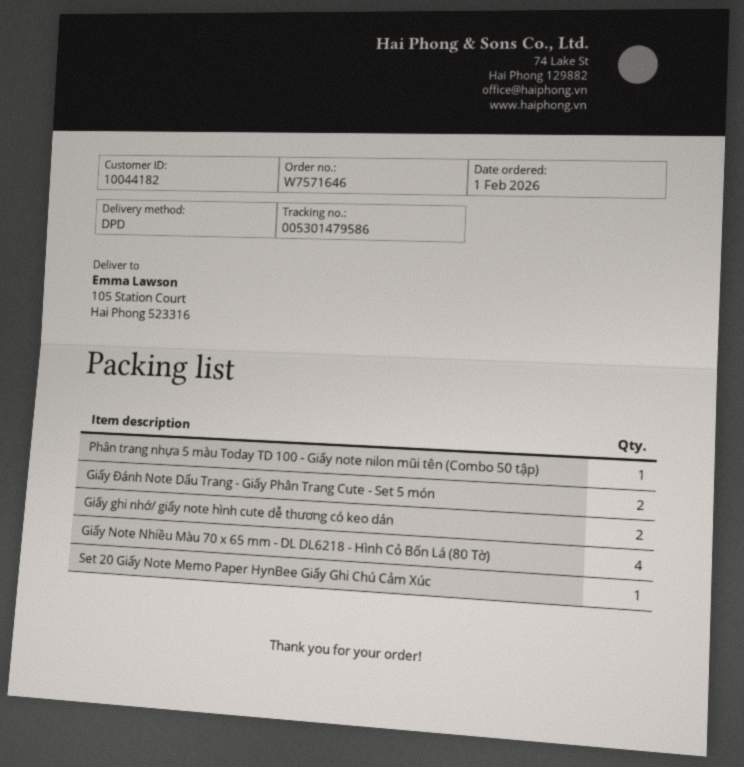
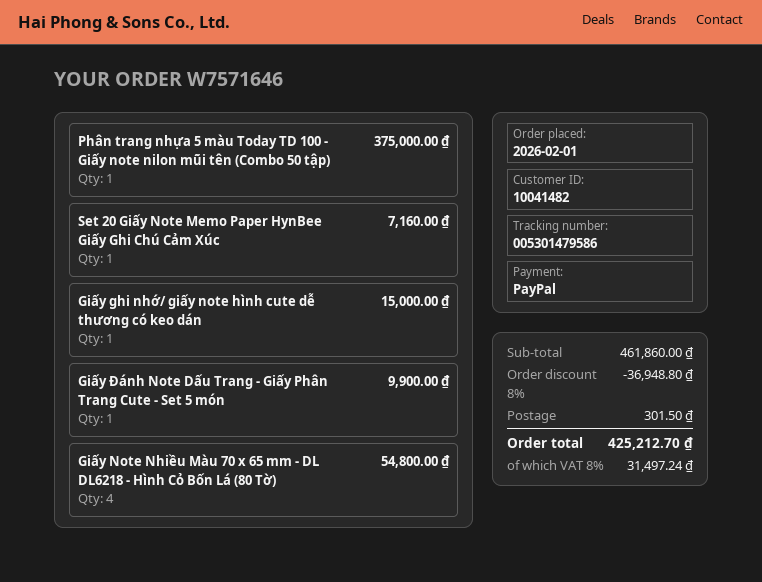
customer number: 10044182 -> 10041482
Giấy Đánh Note Dấu Trang - Giấy Phân Trang Cute - Set 5 món: 2 -> 1
Giấy ghi nhớ/ giấy note hình cute dễ thương có keo dán: 2 -> 1

